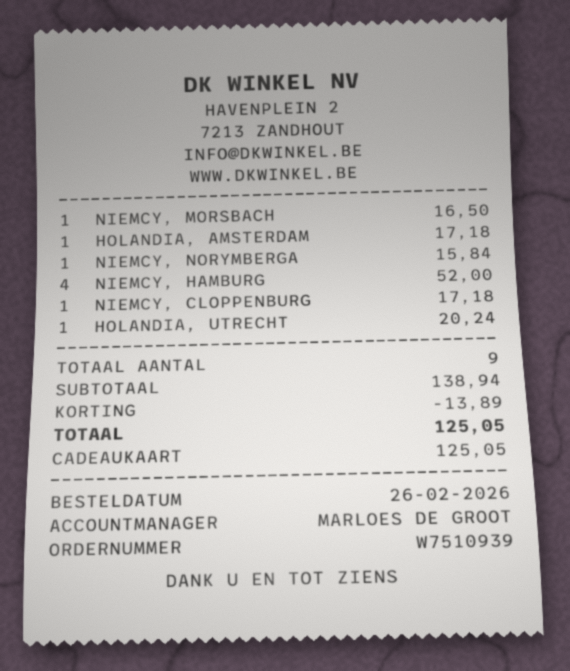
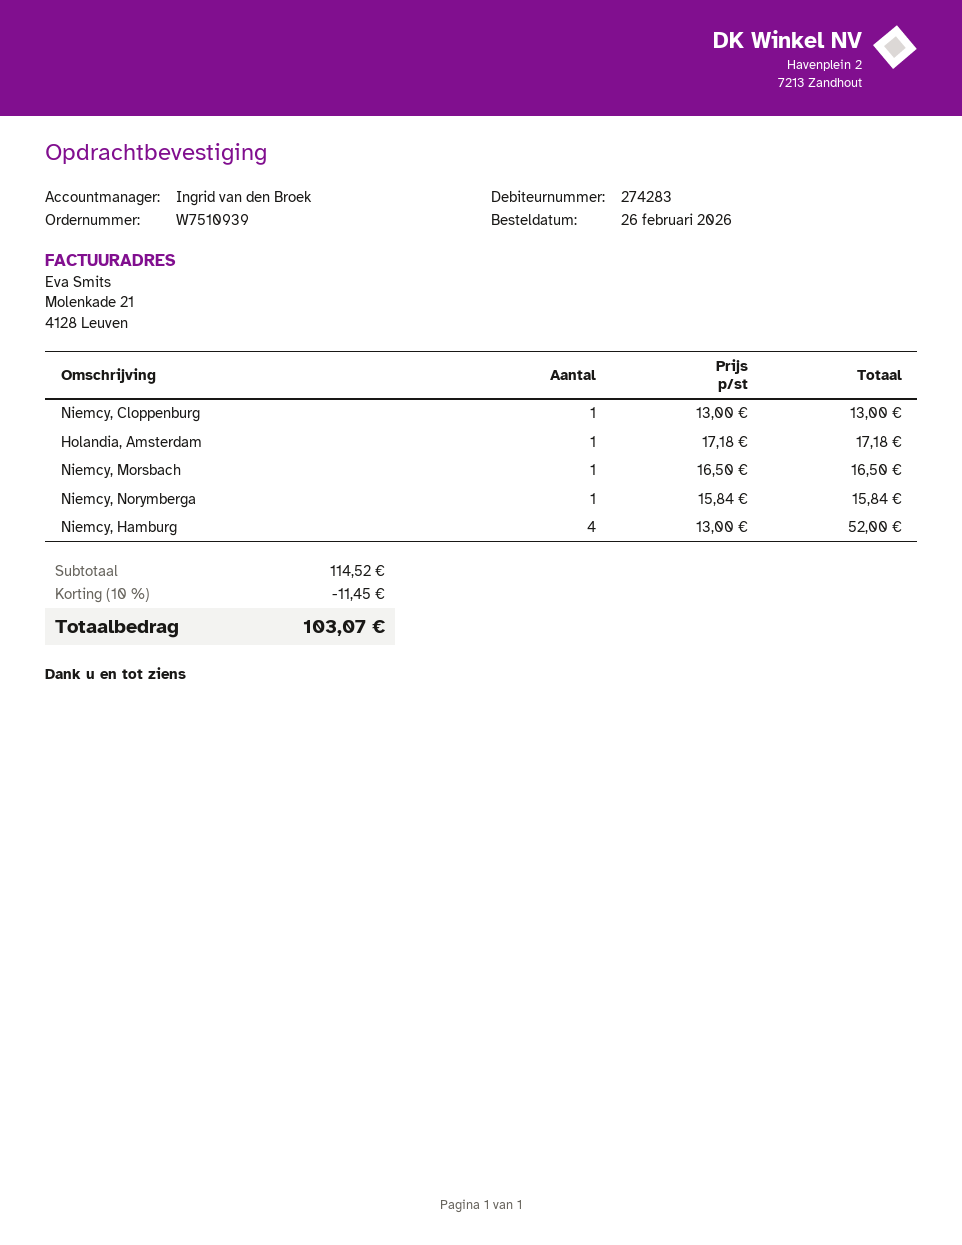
sales rep: MARLOES DE GROOT -> Ingrid van den Broek
NIEMCY, CLOPPENBURG: 1 for 17.18 -> 1 for 13.00
HOLANDIA, UTRECHT: 1 for 20.24 -> none
subtotal: 138.94 -> 114.52
discount: 13.89 -> 11.45
total: 125.05 -> 103.07

